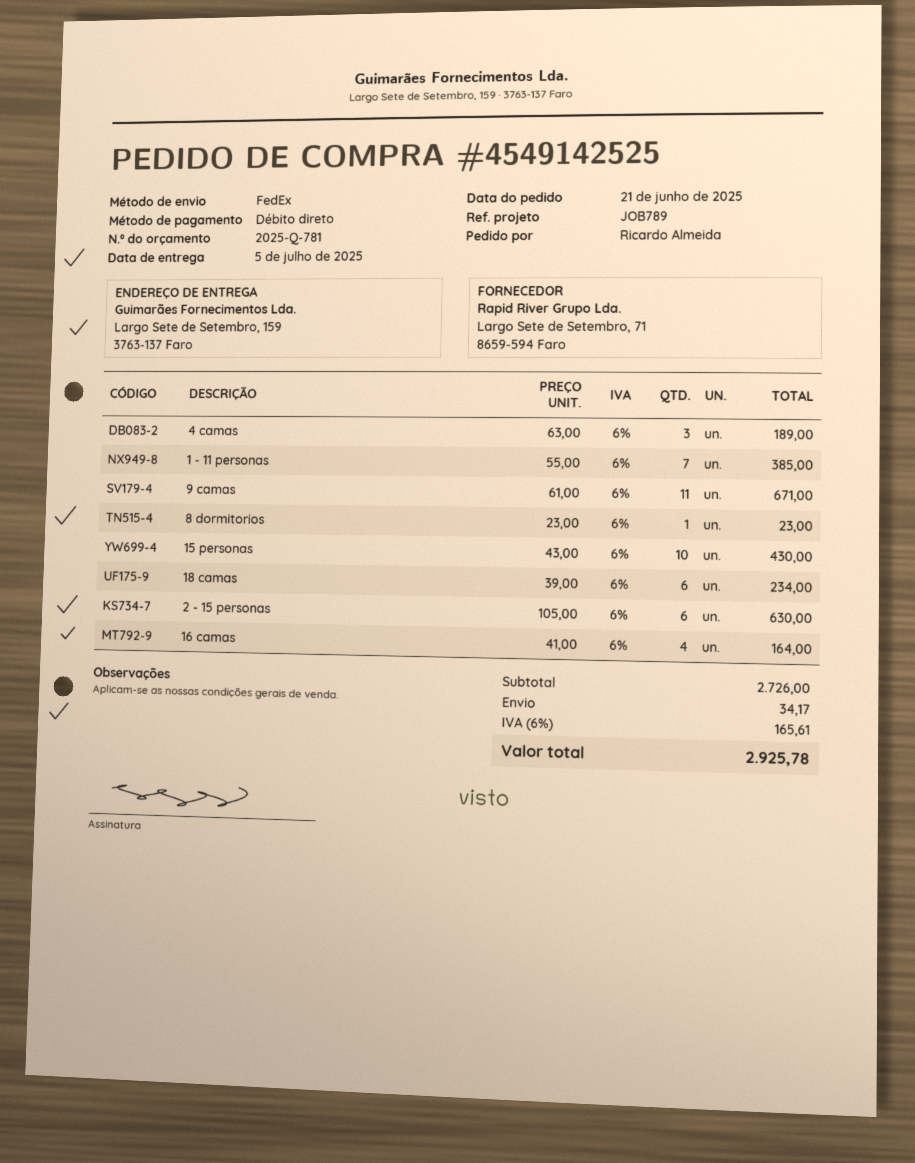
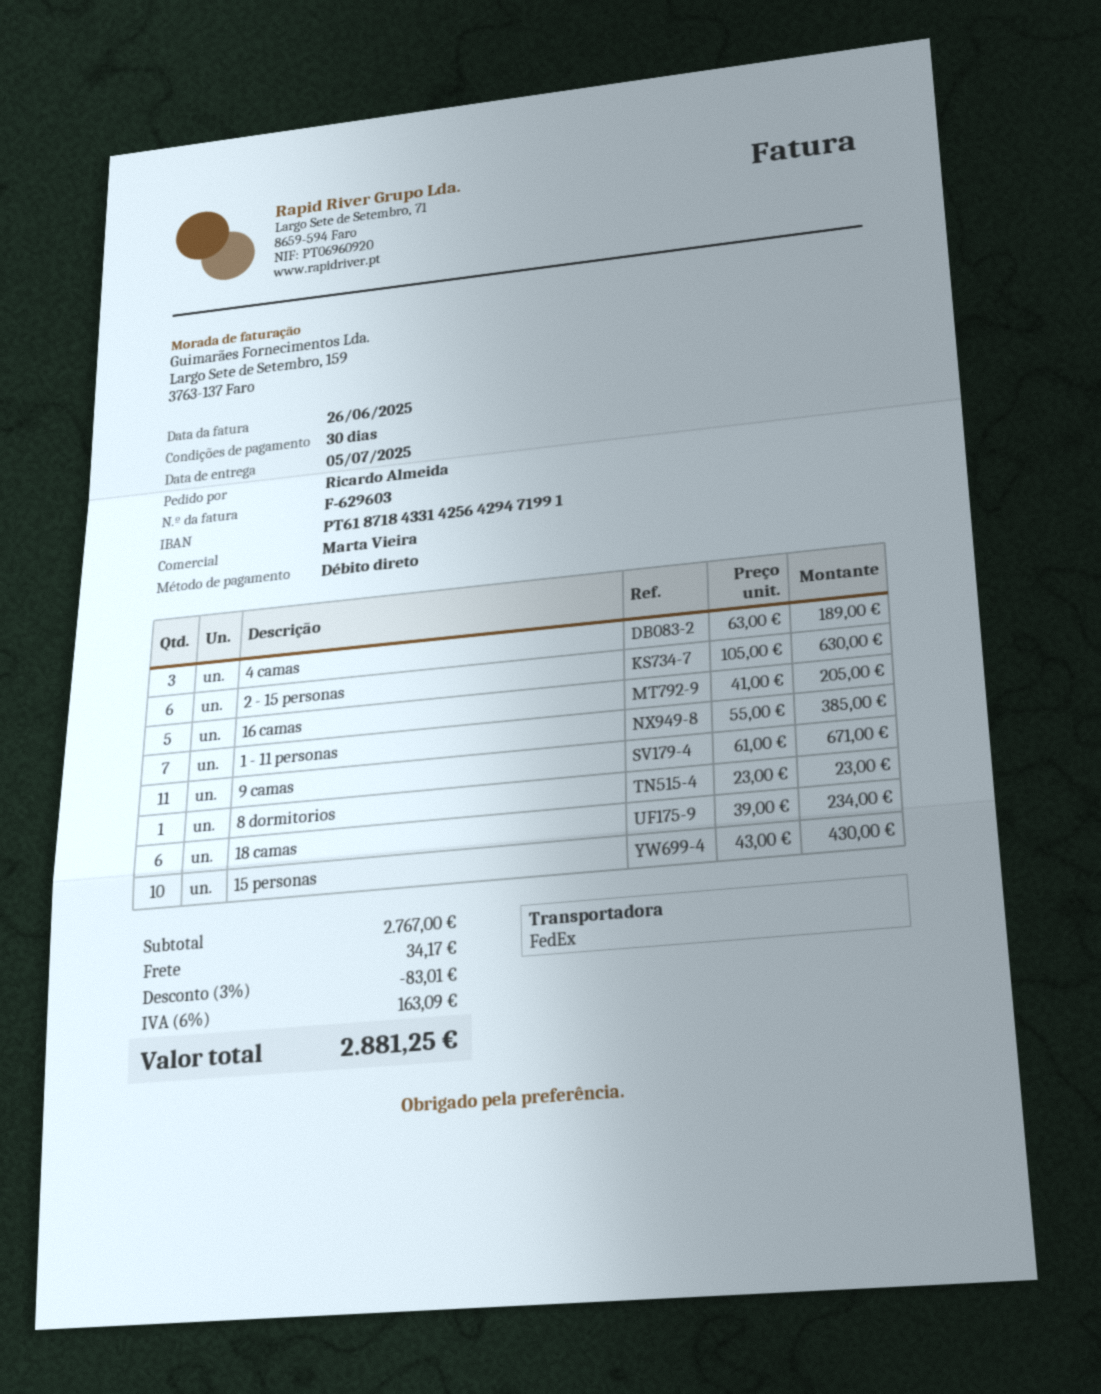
16 camas: 4 x 41.00 = 164.00 -> 5 x 41.00 = 205.00
subtotal: 2726.00 -> 2767.00
discount: none -> 3% = 83.01
tax: 6% = 165.61 -> 6% = 163.09
total: 2925.78 -> 2881.25

